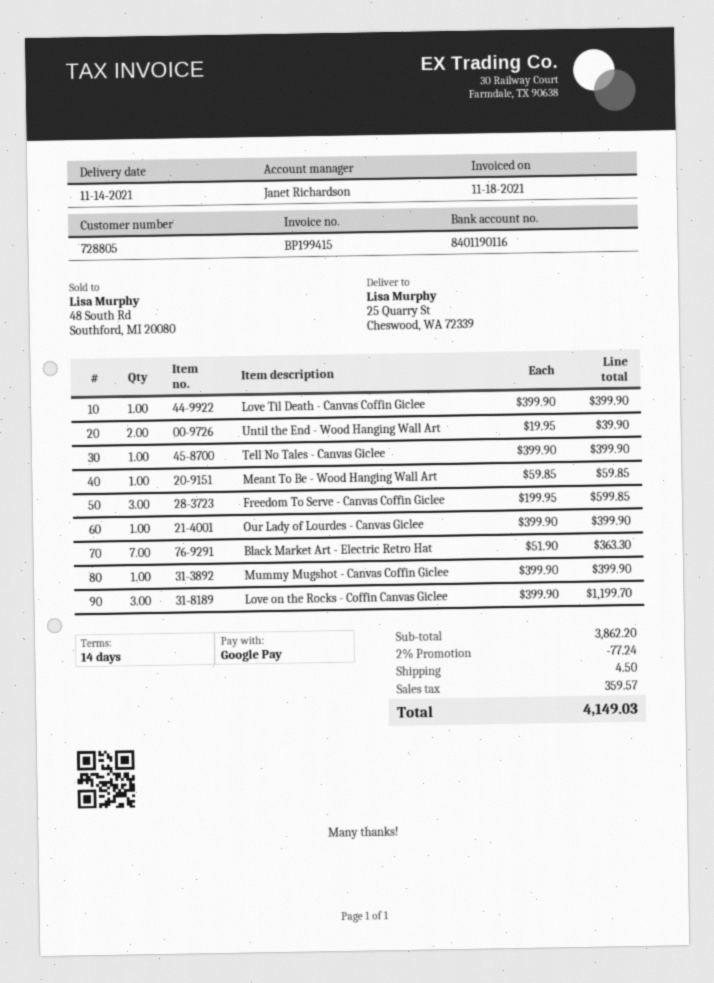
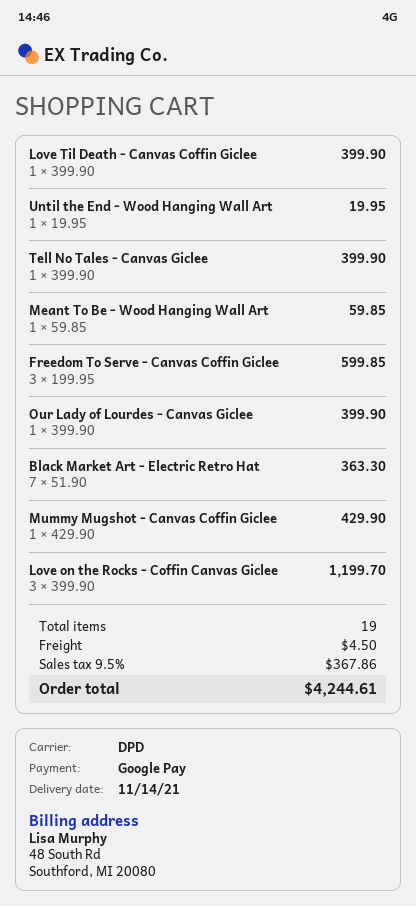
Until the End - Wood Hanging Wall Art: 2 x 19.95 = 39.90 -> 1 x 19.95 = 19.95
Mummy Mugshot - Canvas Coffin Giclee: 1 x 399.90 = 399.90 -> 1 x 429.90 = 429.90
discount: 2% = 77.24 -> none
tax: 359.57 -> 367.86
total: 4149.03 -> 4244.61

